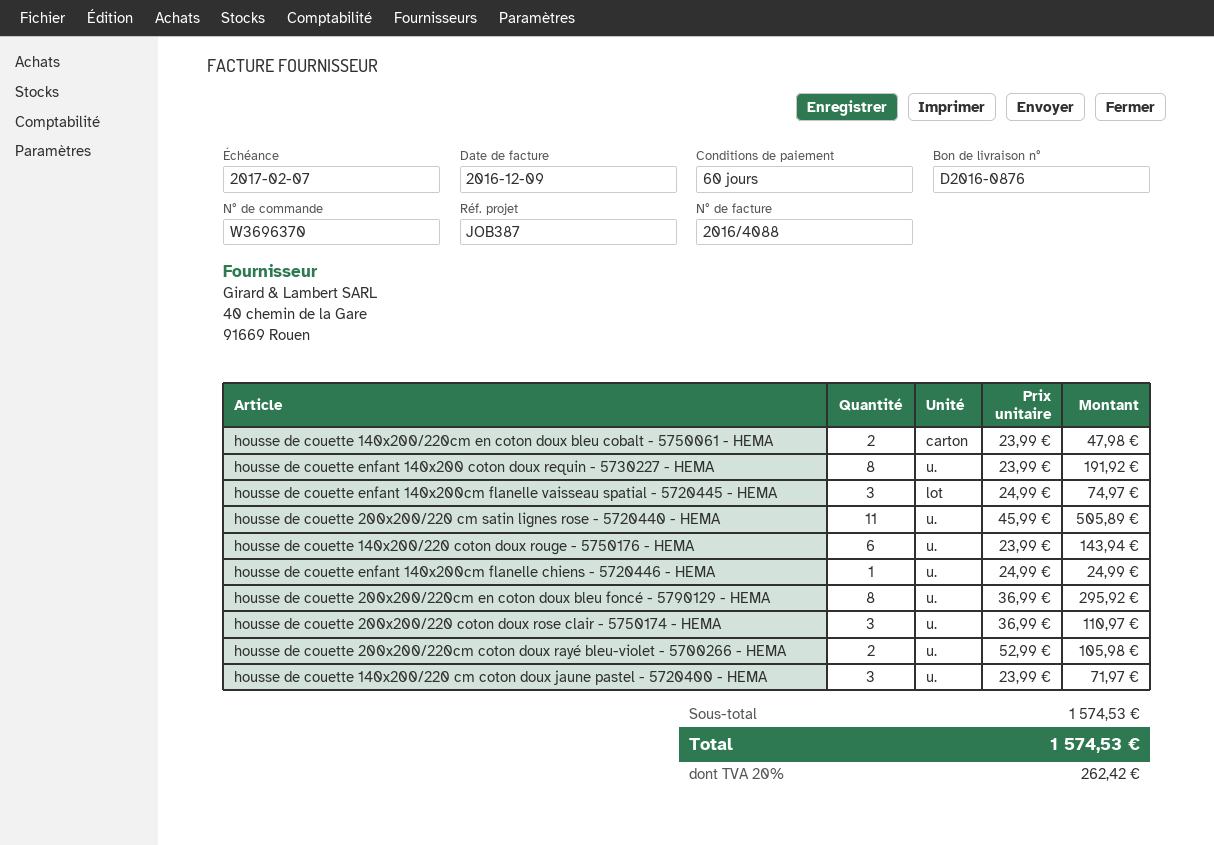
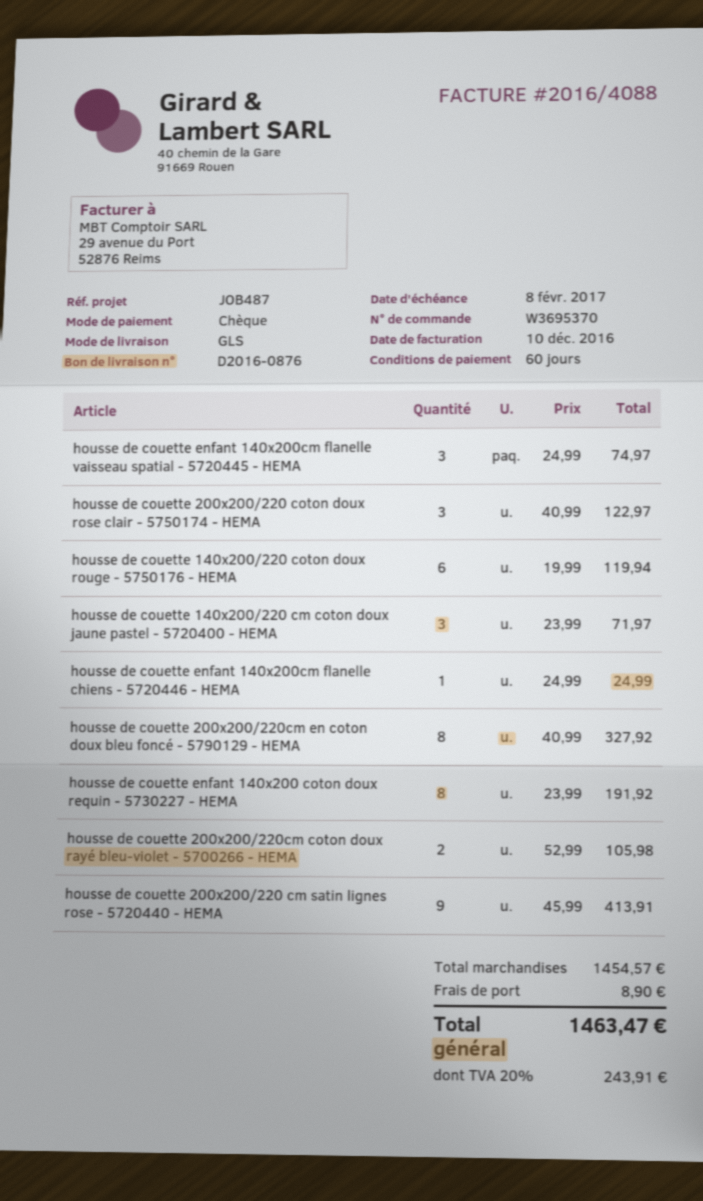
order number: W3696370 -> W3695370
invoice date: 2016-12-09 -> 2016-12-10
due date: 2017-02-07 -> 2017-02-08
reference: JOB387 -> JOB487
housse de couette 140x200/220cm en coton doux bleu cobalt - 5750061 - HEMA: 2 x 23.99 = 47.98 -> none
housse de couette 200x200/220 cm satin lignes rose - 5720440 - HEMA: 11 x 45.99 = 505.89 -> 9 x 45.99 = 413.91
housse de couette 140x200/220 coton doux rouge - 5750176 - HEMA: 6 x 23.99 = 143.94 -> 6 x 19.99 = 119.94
housse de couette 200x200/220cm en coton doux bleu foncé - 5790129 - HEMA: 8 x 36.99 = 295.92 -> 8 x 40.99 = 327.92
housse de couette 200x200/220 coton doux rose clair - 5750174 - HEMA: 3 x 36.99 = 110.97 -> 3 x 40.99 = 122.97
subtotal: 1574.53 -> 1454.57
shipping: none -> 8.90
tax: 20% = 262.42 -> 20% = 243.91
total: 1574.53 -> 1463.47

